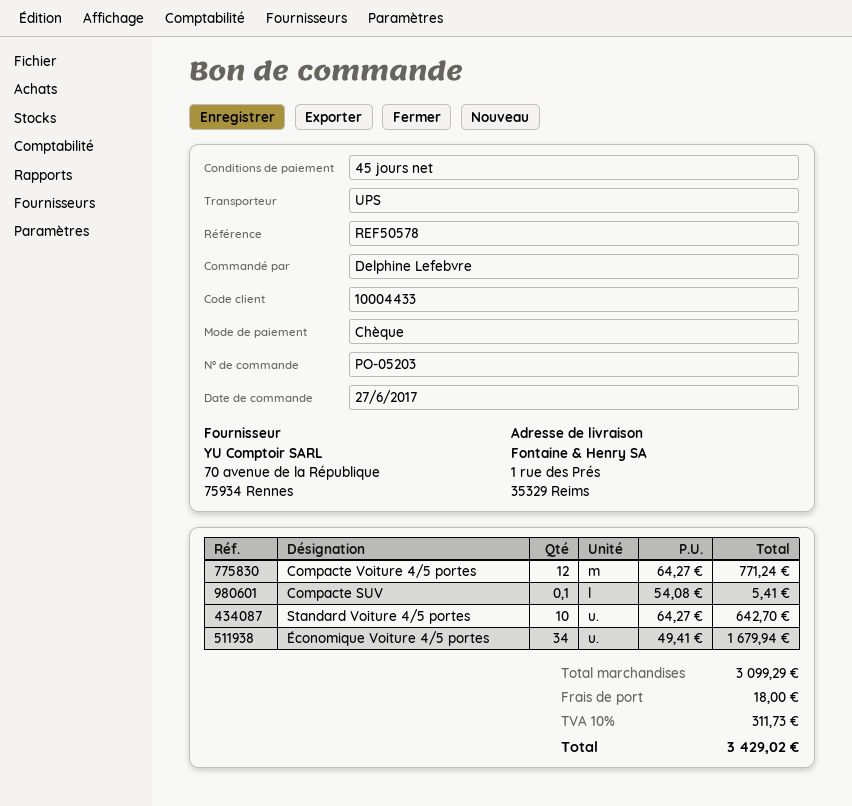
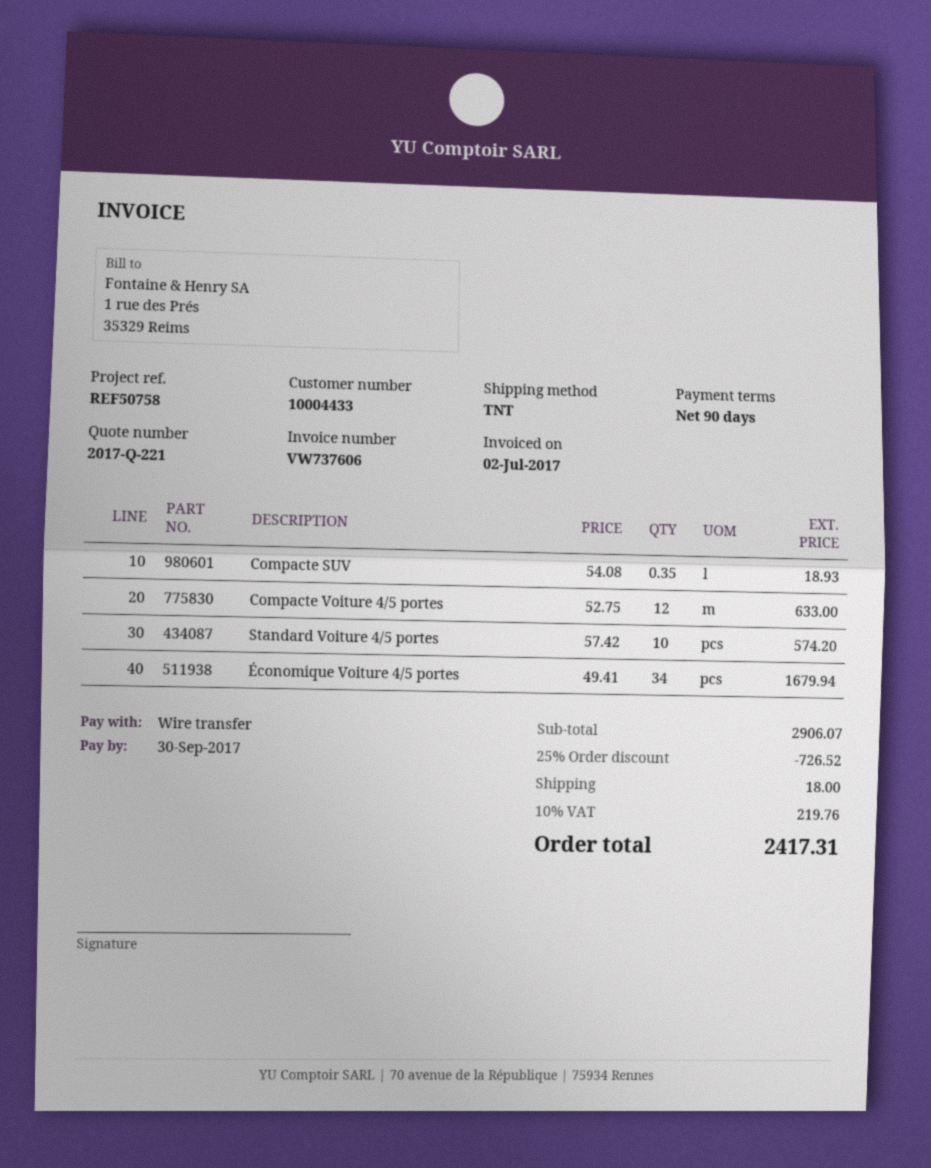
payment terms: 45 days -> 90 days
reference: REF50578 -> REF50758
payment method: cheque -> bank transfer
shipping method: UPS -> TNT
Compacte Voiture 4/5 portes: 12 x 64.27 = 771.24 -> 12 x 52.75 = 633.00
Compacte SUV: 0.1 x 54.08 = 5.41 -> 0.35 x 54.08 = 18.93
Standard Voiture 4/5 portes: 10 x 64.27 = 642.70 -> 10 x 57.42 = 574.20
subtotal: 3099.29 -> 2906.07
discount: none -> 25% = 726.52
tax: 10% = 311.73 -> 10% = 219.76
total: 3429.02 -> 2417.31

